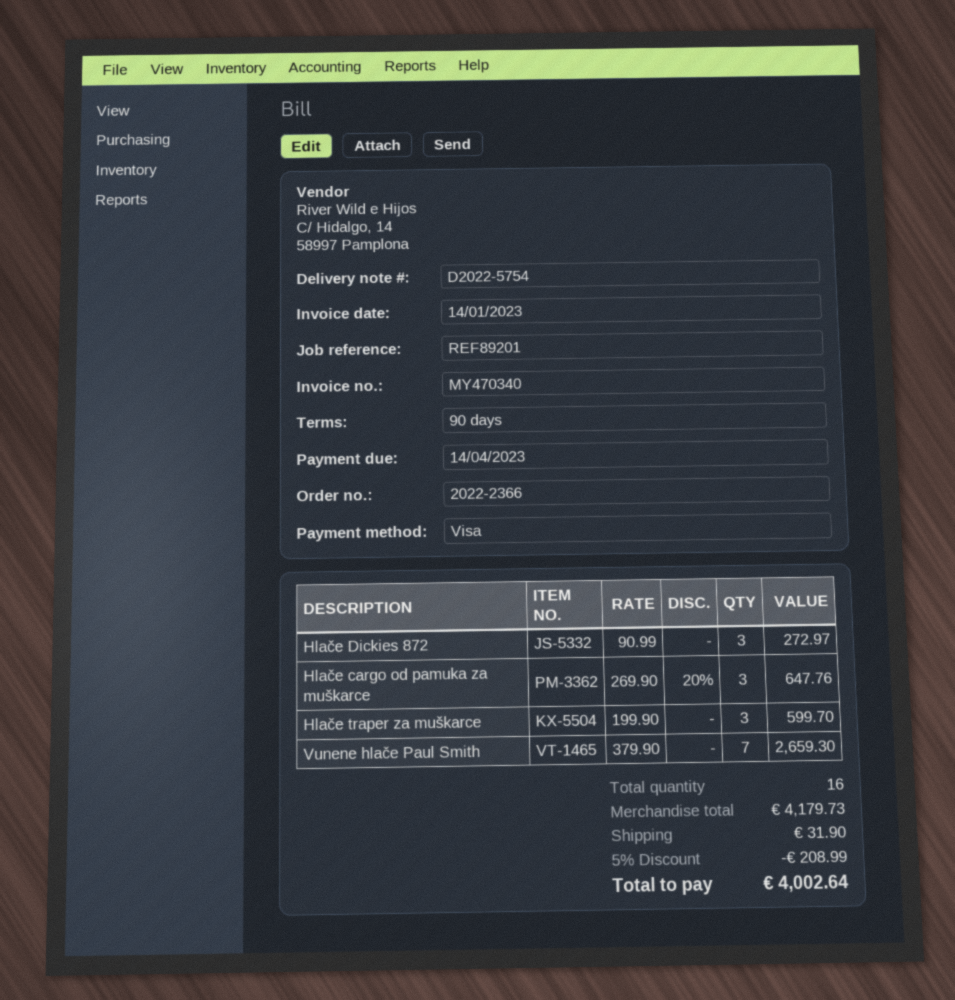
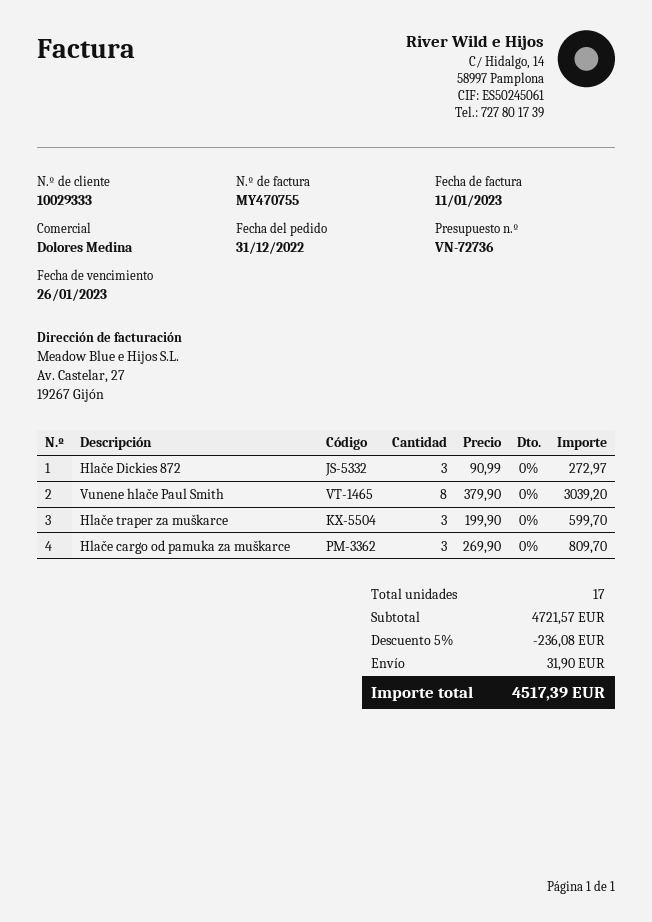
invoice number: MY470340 -> MY470755
invoice date: 2023-01-14 -> 2023-01-11
due date: 2023-04-14 -> 2023-01-26
Hlače cargo od pamuka za muškarce: 3 x 269.90 - 20% = 647.76 -> 3 x 269.90 = 809.70
Vunene hlače Paul Smith: 7 x 379.90 = 2659.30 -> 8 x 379.90 = 3039.20
total quantity: 16 -> 17
subtotal: 4179.73 -> 4721.57
discount: 5% = 208.99 -> 5% = 236.08
total: 4002.64 -> 4517.39

